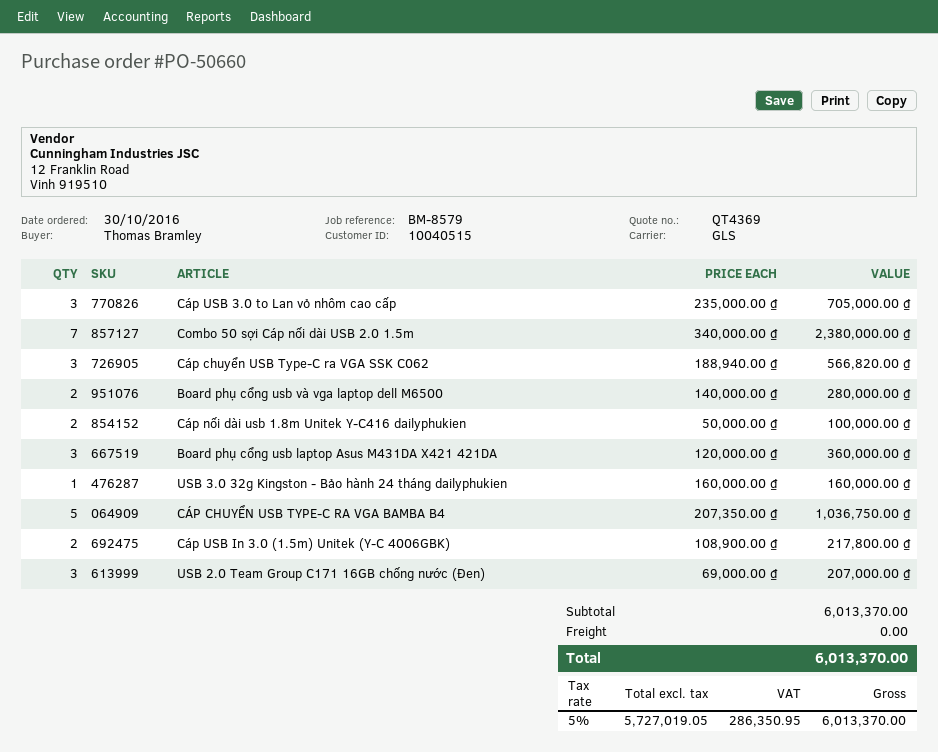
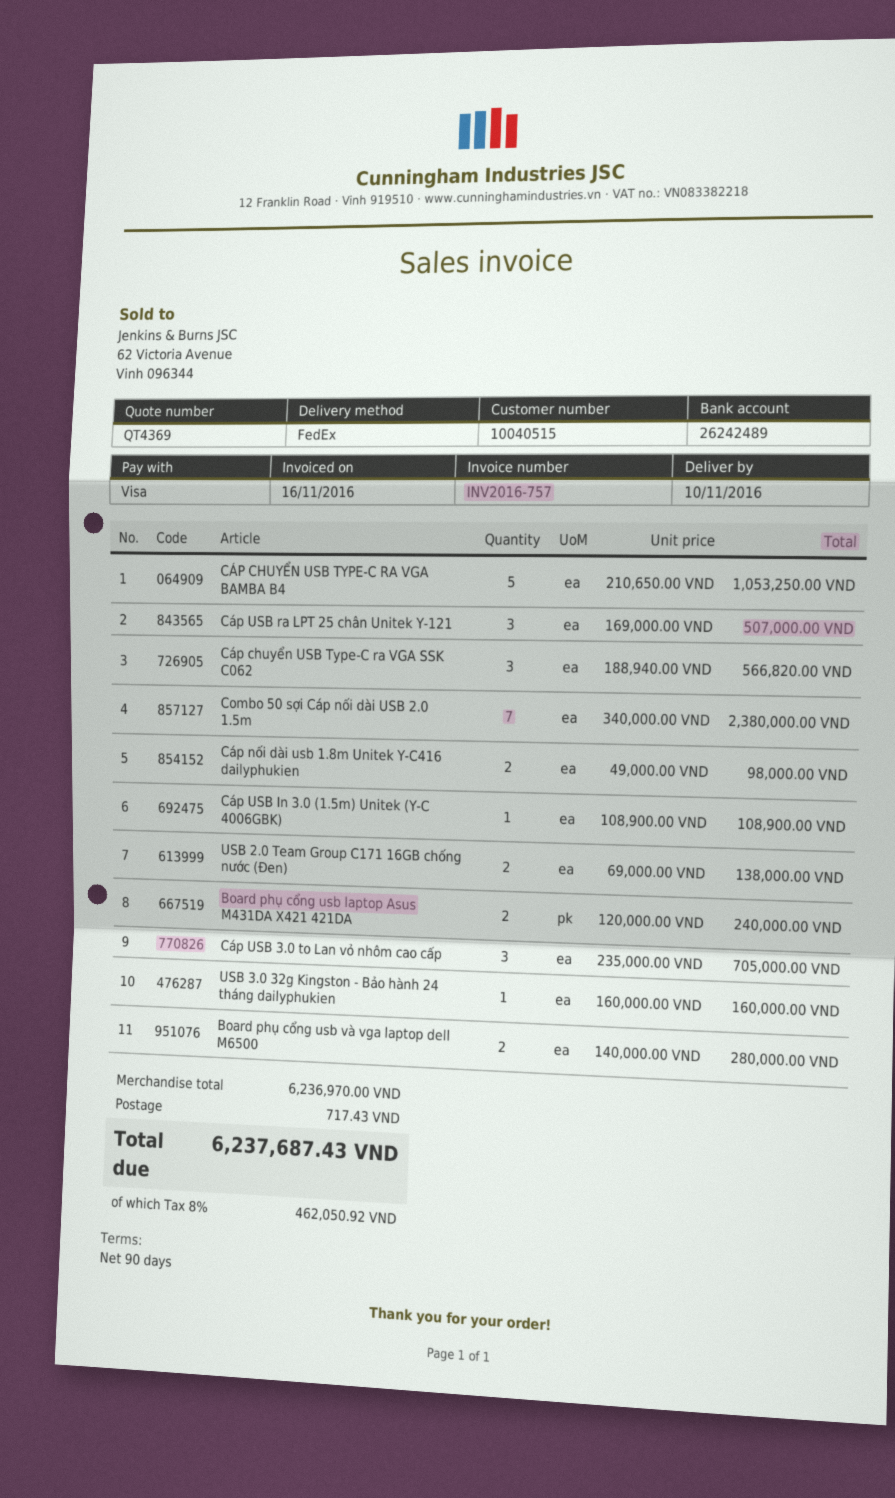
shipping method: GLS -> FedEx
Cáp nối dài usb 1.8m Unitek Y-C416 dailyphukien: 2 x 50000.00 = 100000.00 -> 2 x 49000.00 = 98000.00
Board phụ cổng usb laptop Asus M431DA X421 421DA: 3 x 120000.00 = 360000.00 -> 2 x 120000.00 = 240000.00
CÁP CHUYỂN USB TYPE-C RA VGA BAMBA B4: 5 x 207350.00 = 1036750.00 -> 5 x 210650.00 = 1053250.00
Cáp USB In 3.0 (1.5m) Unitek (Y-C 4006GBK): 2 x 108900.00 = 217800.00 -> 1 x 108900.00 = 108900.00
USB 2.0 Team Group C171 16GB chống nước (Đen): 3 x 69000.00 = 207000.00 -> 2 x 69000.00 = 138000.00
Cáp USB ra LPT 25 chân Unitek Y-121: none -> 3 x 169000.00 = 507000.00
subtotal: 6013370.00 -> 6236970.00
shipping: 0.00 -> 717.43
tax: 5% = 286350.95 -> 8% = 462050.92
total: 6013370.00 -> 6237687.43

